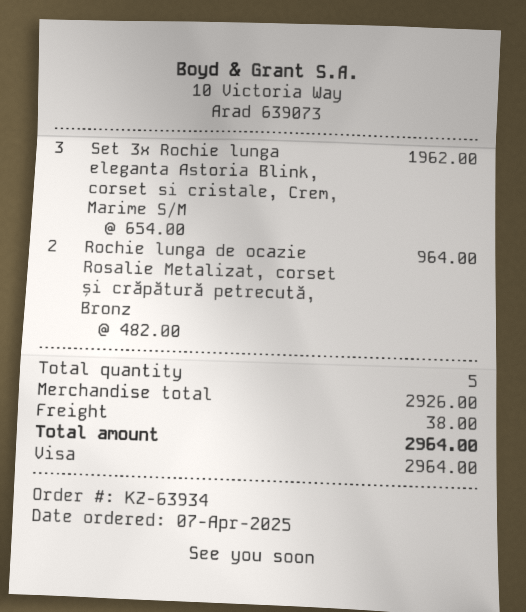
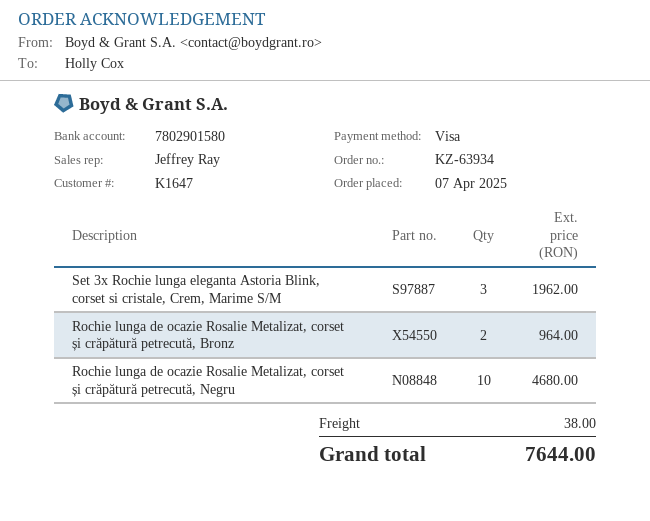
Rochie lunga de ocazie Rosalie Metalizat, corset și crăpătură petrecută, Negru: none -> 10 for 4680.00
total: 2964.00 -> 7644.00

